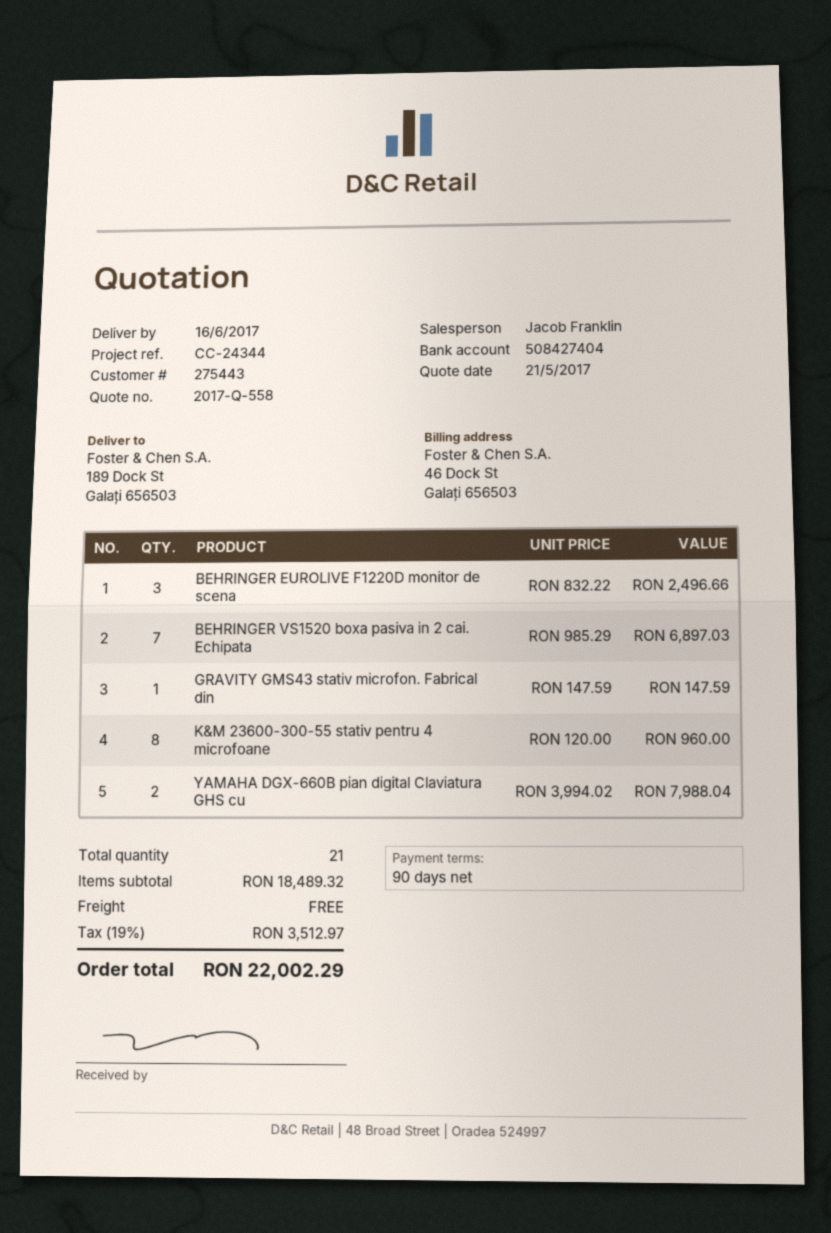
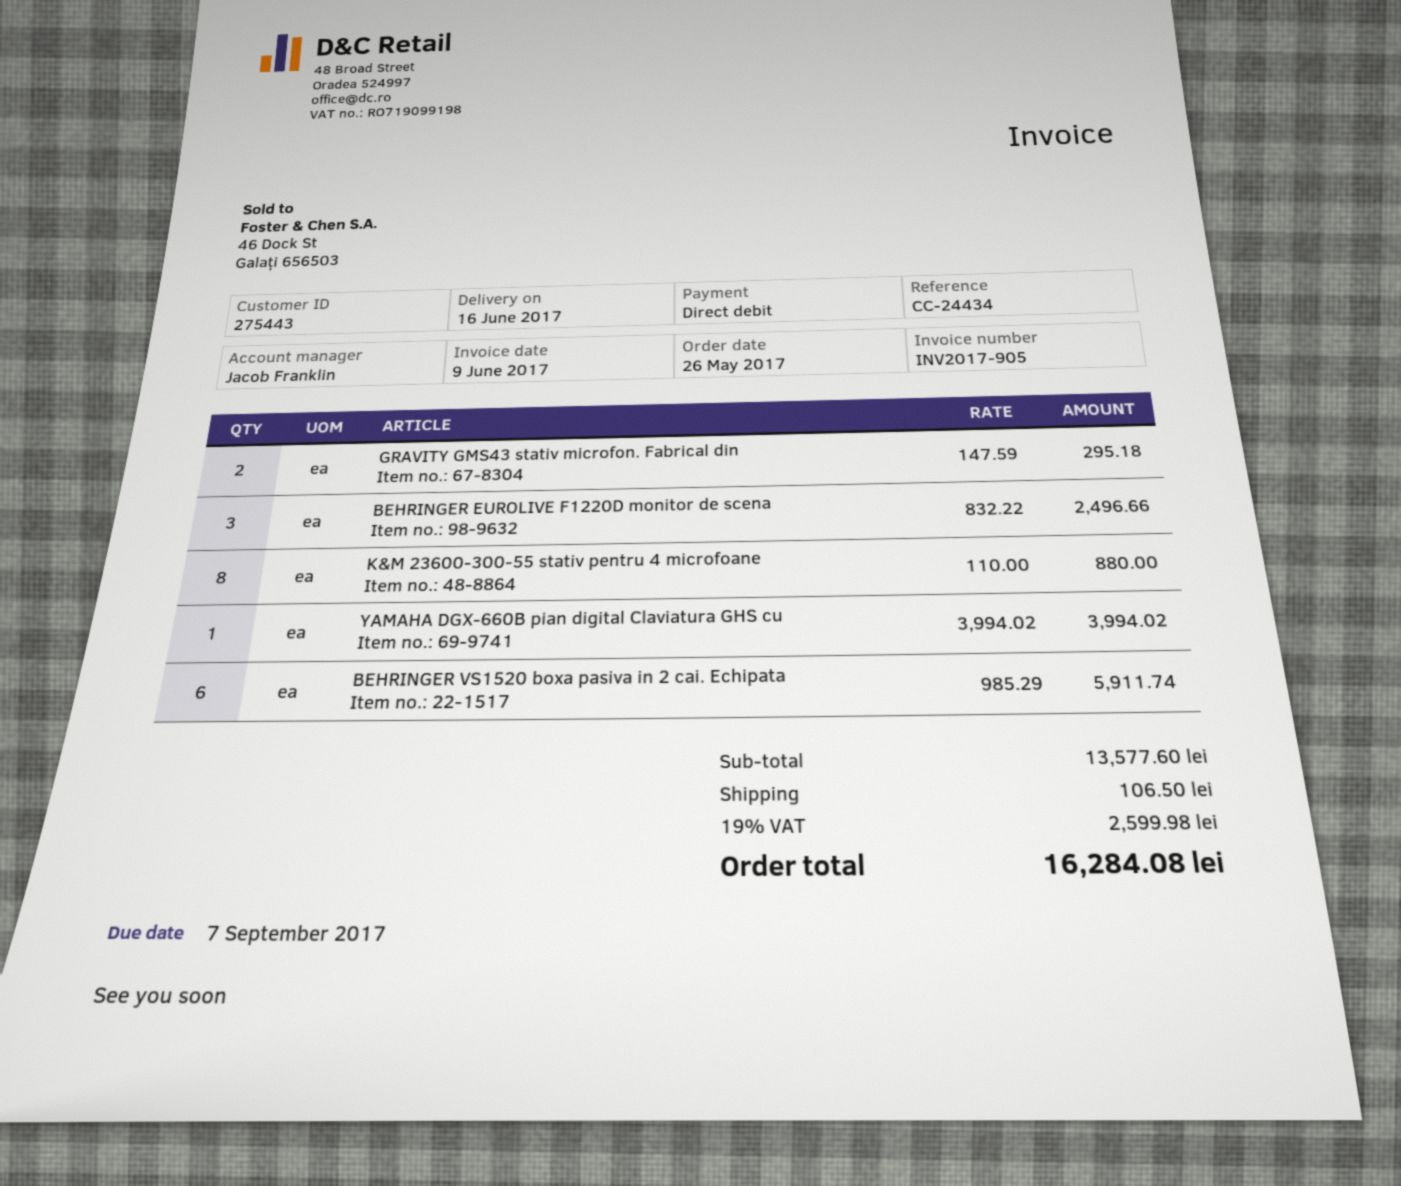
reference: CC-24344 -> CC-24434
BEHRINGER VS1520 boxa pasiva in 2 cai. Echipata: 7 x 985.29 = 6897.03 -> 6 x 985.29 = 5911.74
GRAVITY GMS43 stativ microfon. Fabrical din: 1 x 147.59 = 147.59 -> 2 x 147.59 = 295.18
K&M 23600-300-55 stativ pentru 4 microfoane: 8 x 120.00 = 960.00 -> 8 x 110.00 = 880.00
YAMAHA DGX-660B pian digital Claviatura GHS cu: 2 x 3994.02 = 7988.04 -> 1 x 3994.02 = 3994.02
subtotal: 18489.32 -> 13577.60
shipping: 0.00 -> 106.50
tax: 19% = 3512.97 -> 19% = 2599.98
total: 22002.29 -> 16284.08

